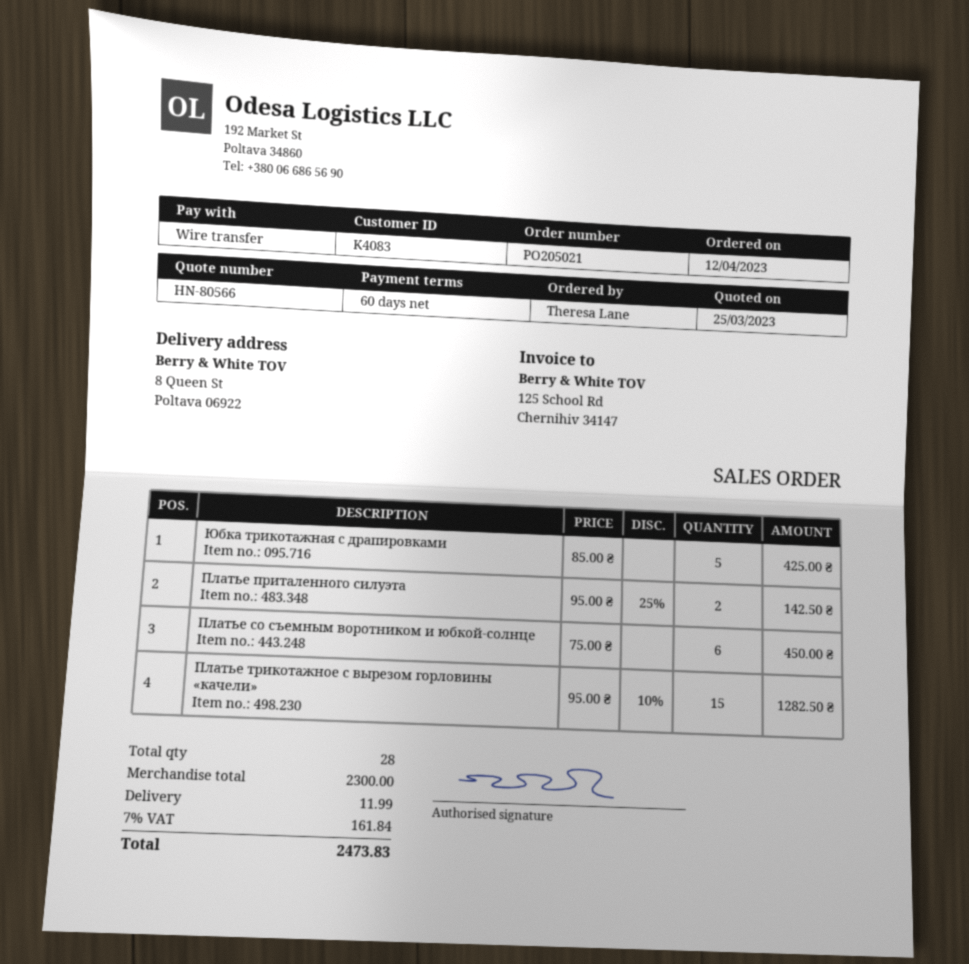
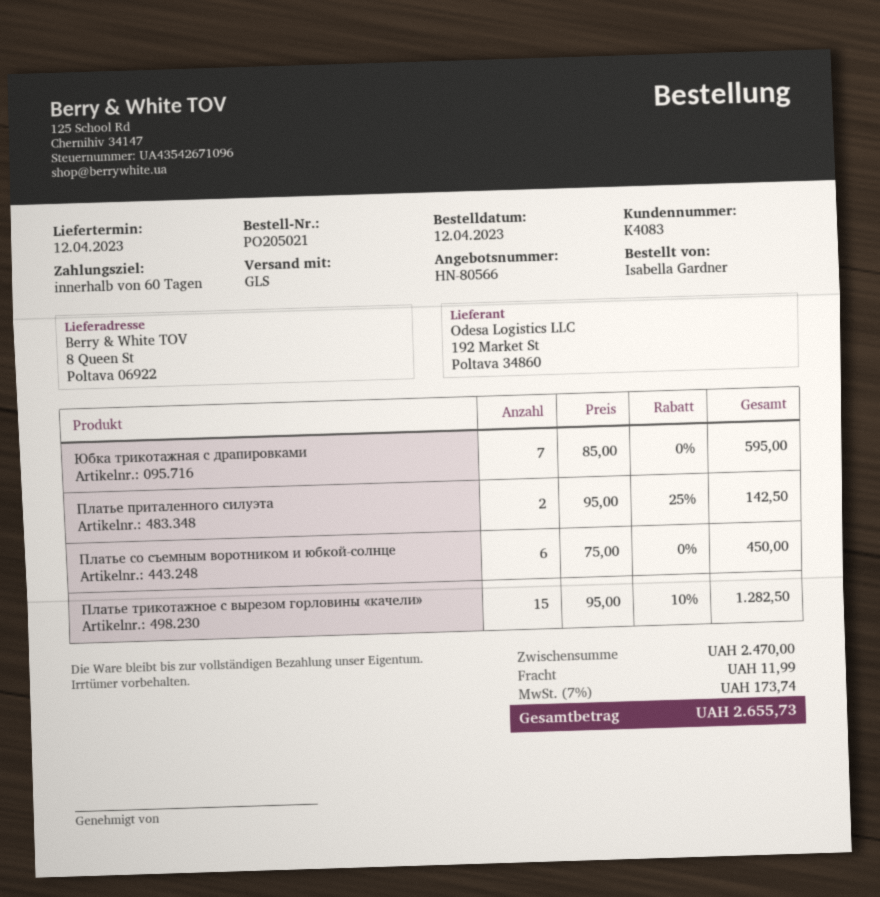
ordered by: Theresa Lane -> Isabella Gardner
Юбка трикотажная с драпировками: 5 x 85.00 = 425.00 -> 7 x 85.00 = 595.00
subtotal: 2300.00 -> 2470.00
tax: 7% = 161.84 -> 7% = 173.74
total: 2473.83 -> 2655.73

